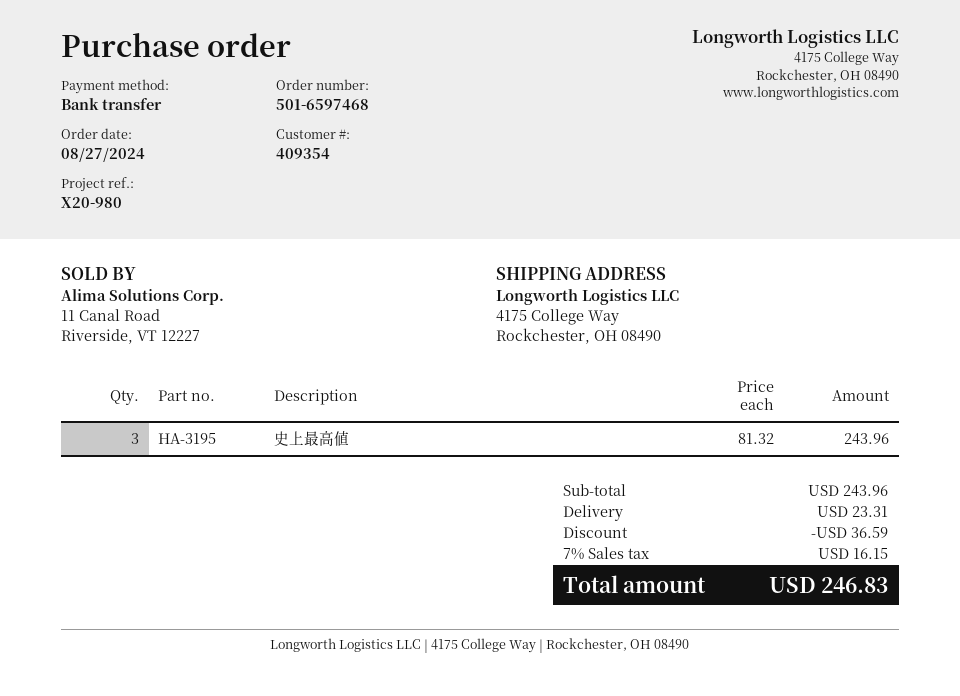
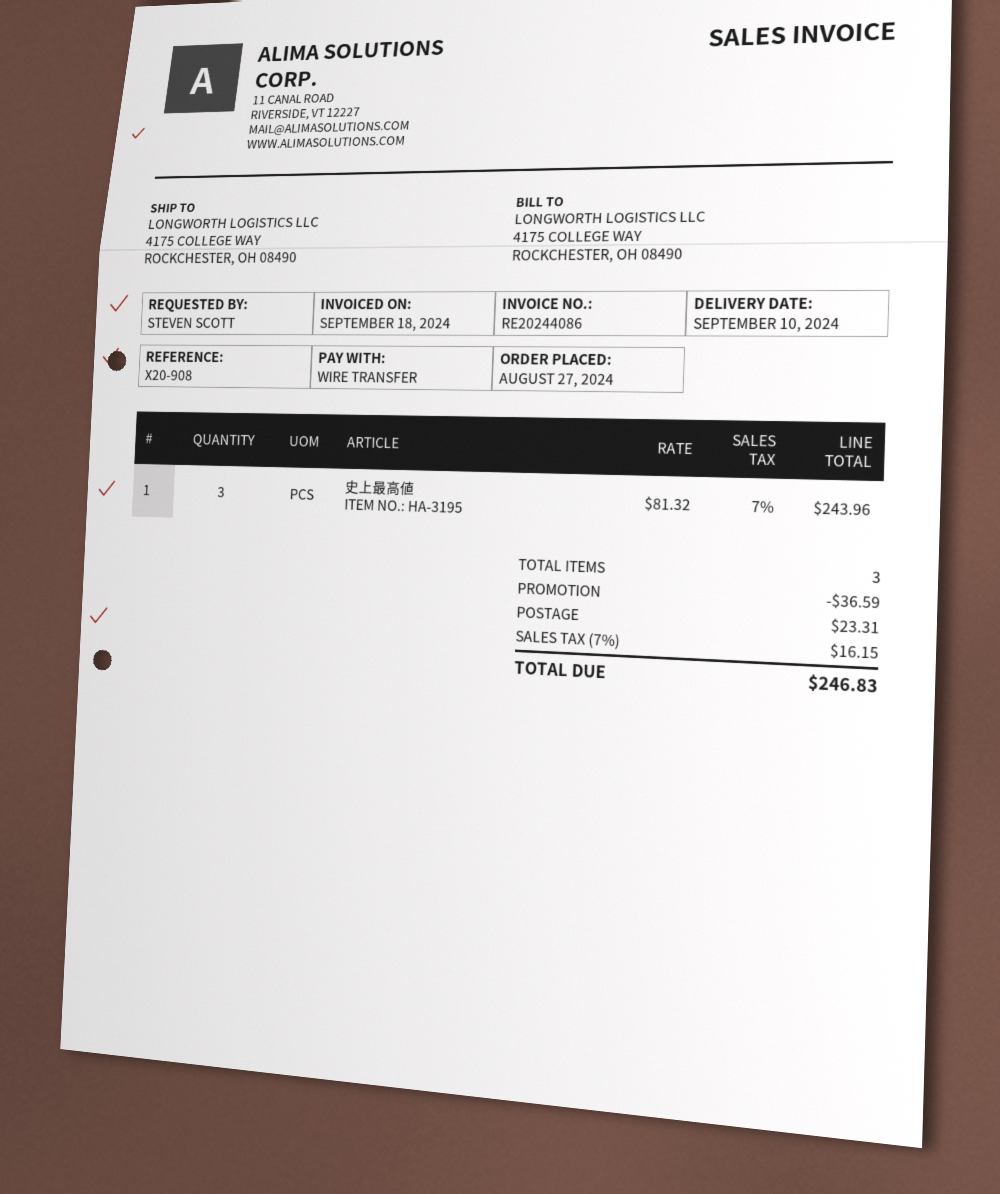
reference: X20-980 -> X20-908

